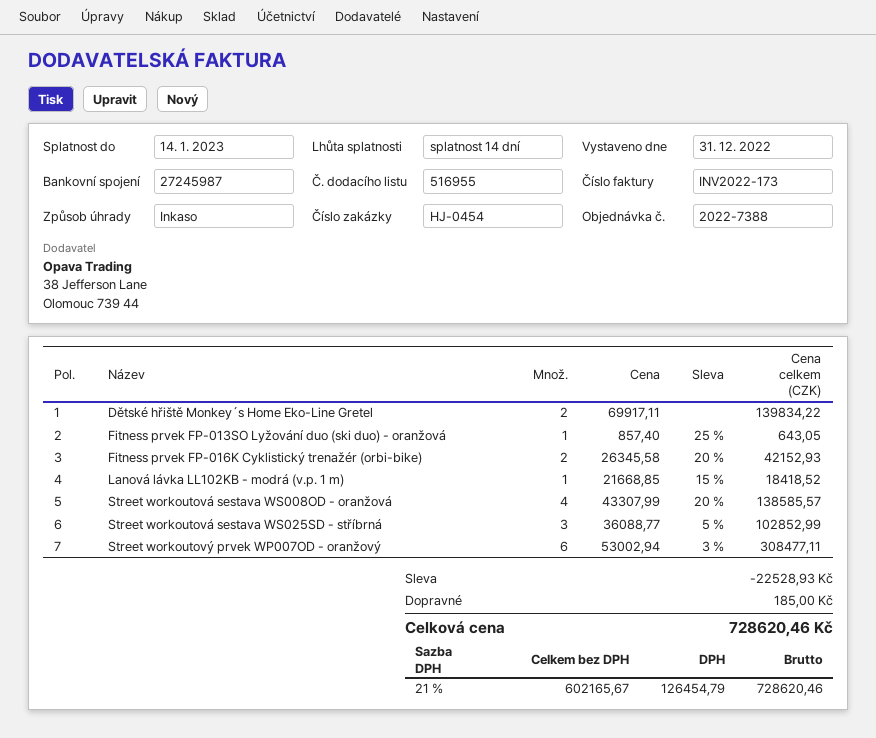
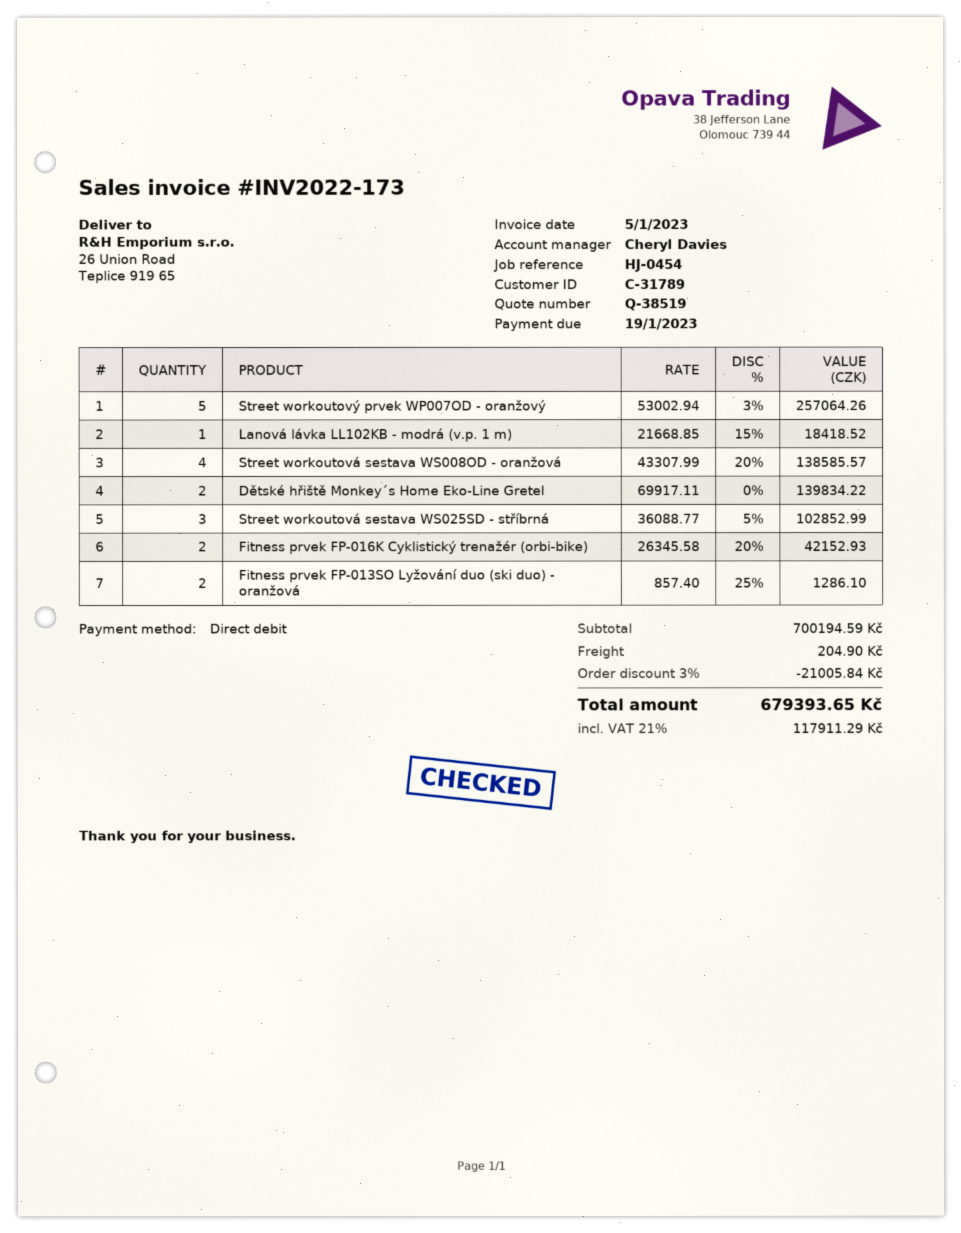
invoice date: 2022-12-31 -> 2023-01-05
due date: 2023-01-14 -> 2023-01-19
Fitness prvek FP-013SO Lyžování duo (ski duo) - oranžová: 1 x 857.40 - 25% = 643.05 -> 2 x 857.40 - 25% = 1286.10
Street workoutový prvek WP007OD - oranžový: 6 x 53002.94 - 3% = 308477.11 -> 5 x 53002.94 - 3% = 257064.26
discount: 22528.93 -> 21005.84
shipping: 185.00 -> 204.90
tax: 21% = 126454.79 -> 21% = 117911.29
total: 728620.46 -> 679393.65

